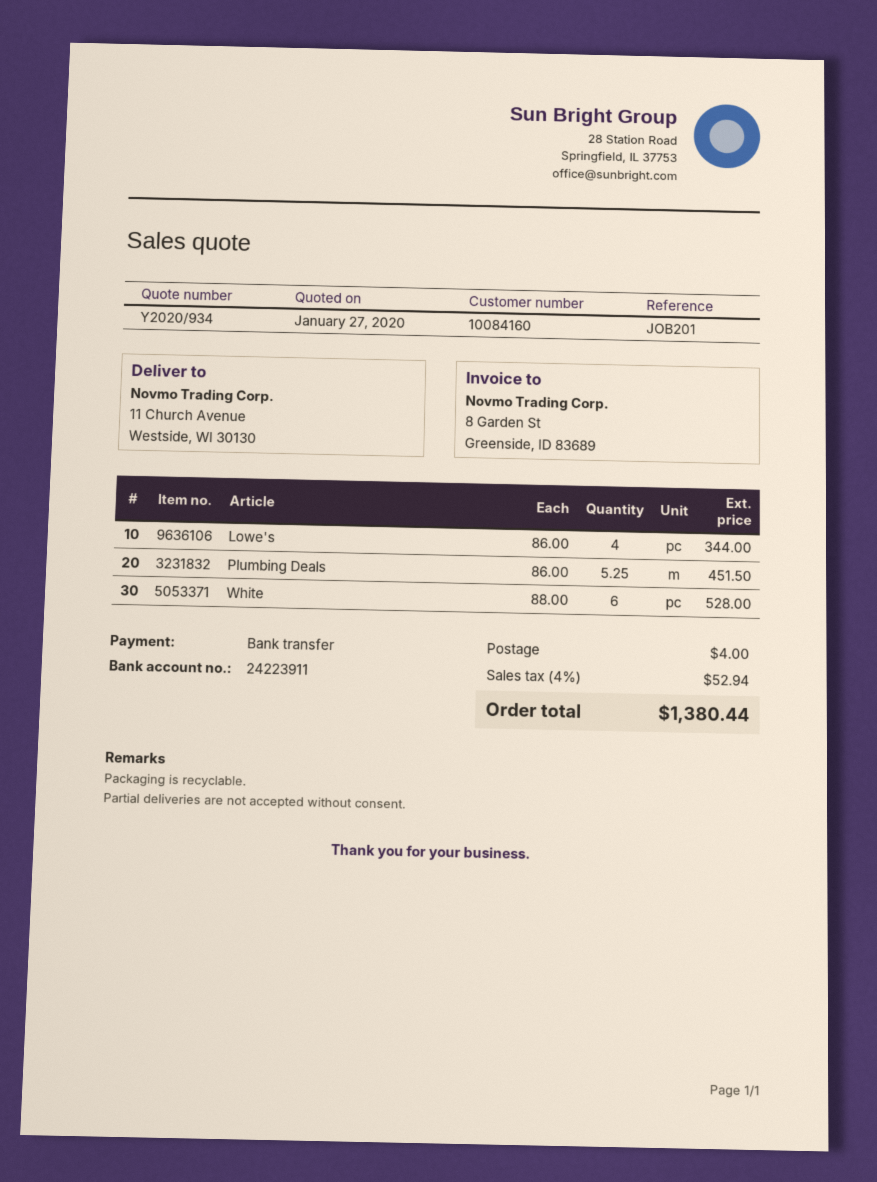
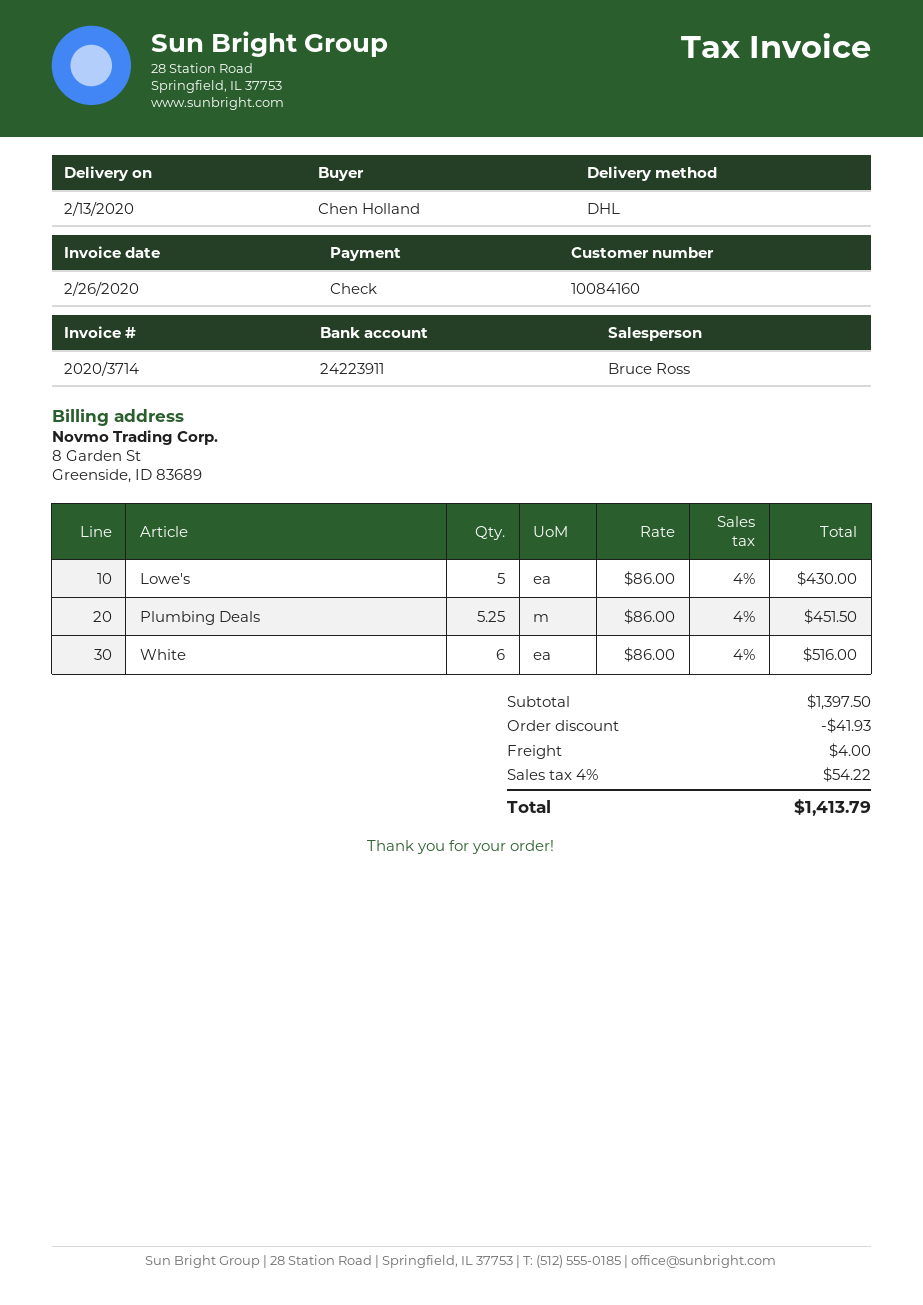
payment method: bank transfer -> cheque
Lowe's: 4 x 86.00 = 344.00 -> 5 x 86.00 = 430.00
White: 6 x 88.00 = 528.00 -> 6 x 86.00 = 516.00
discount: none -> 41.93
tax: 4% = 52.94 -> 4% = 54.22
total: 1380.44 -> 1413.79

